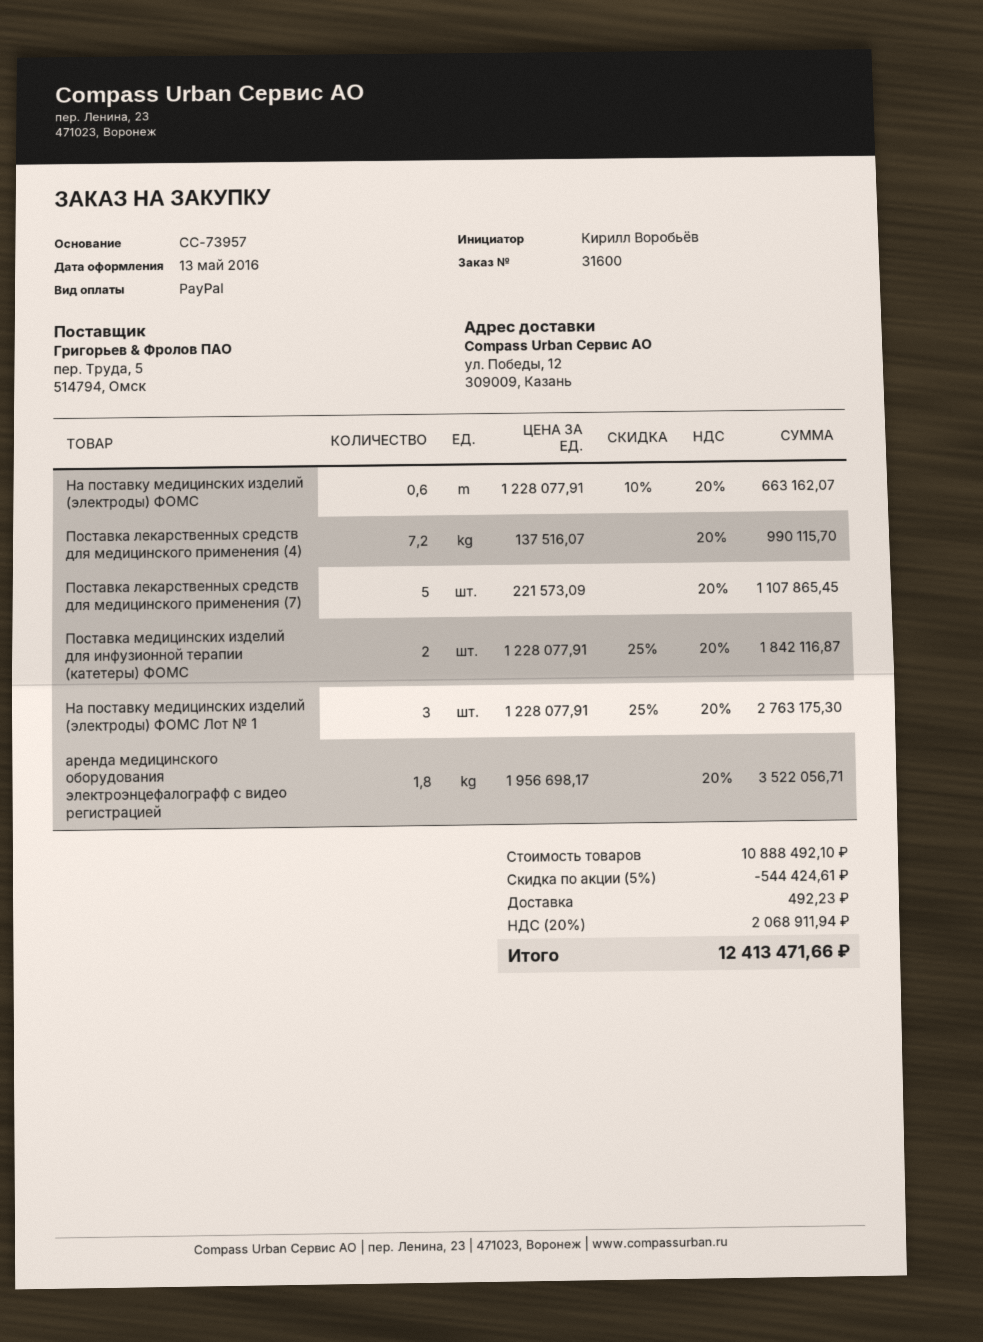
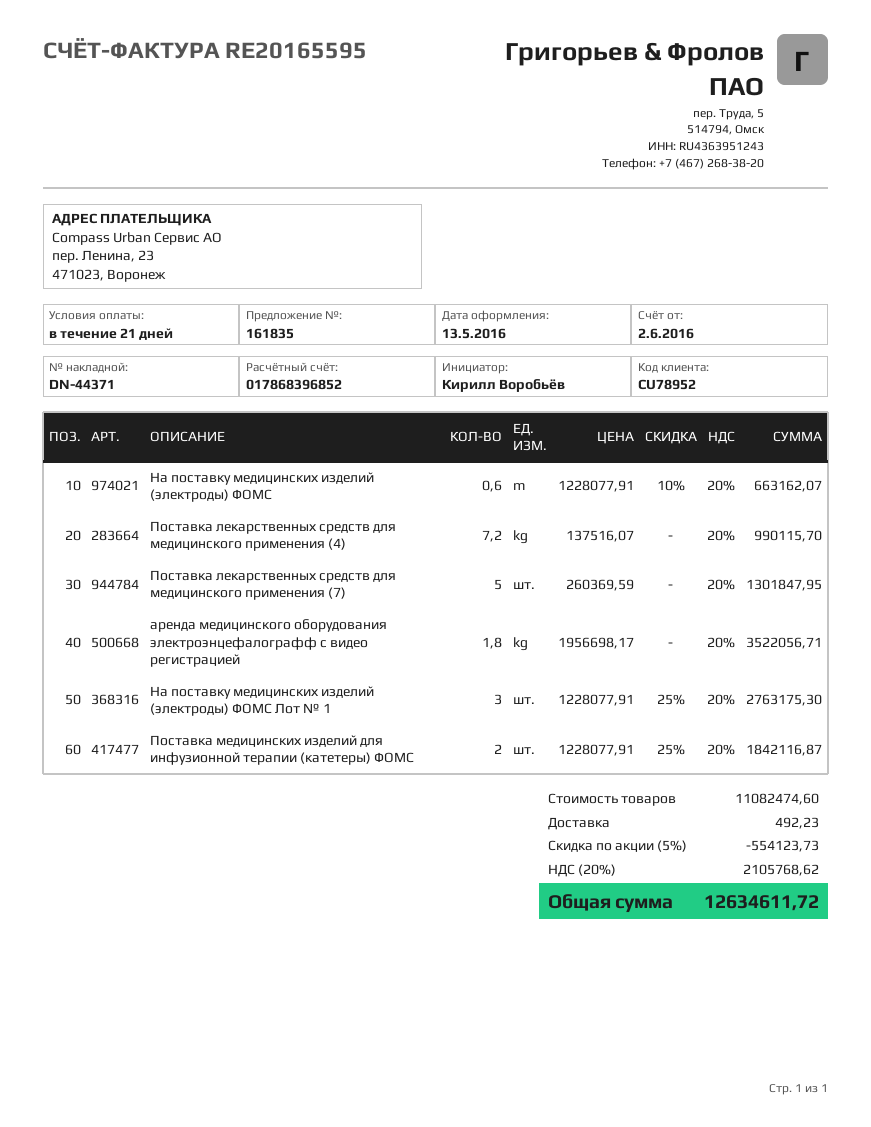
Поставка лекарственных средств для медицинского применения (7): 5 x 221573.09 = 1107865.45 -> 5 x 260369.59 = 1301847.95
subtotal: 10888492.10 -> 11082474.60
discount: 5% = 544424.61 -> 5% = 554123.73
tax: 20% = 2068911.94 -> 20% = 2105768.62
total: 12413471.66 -> 12634611.72

